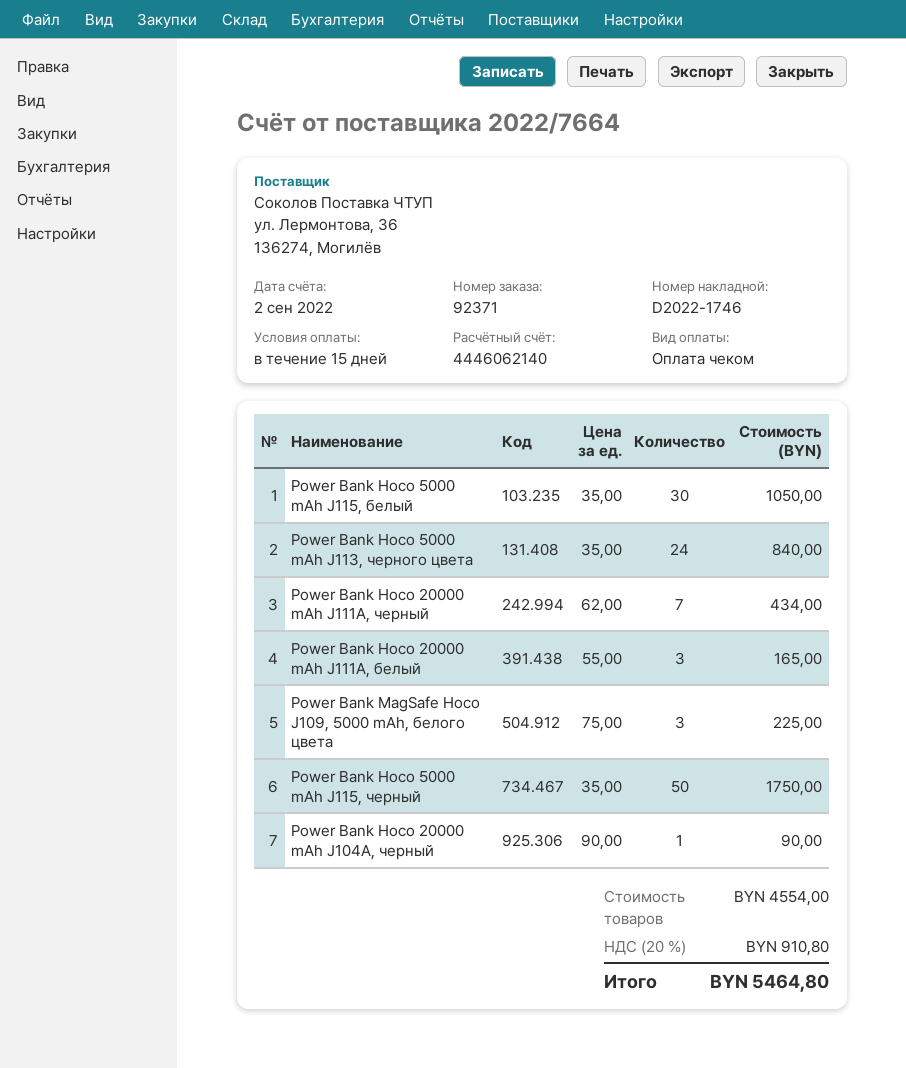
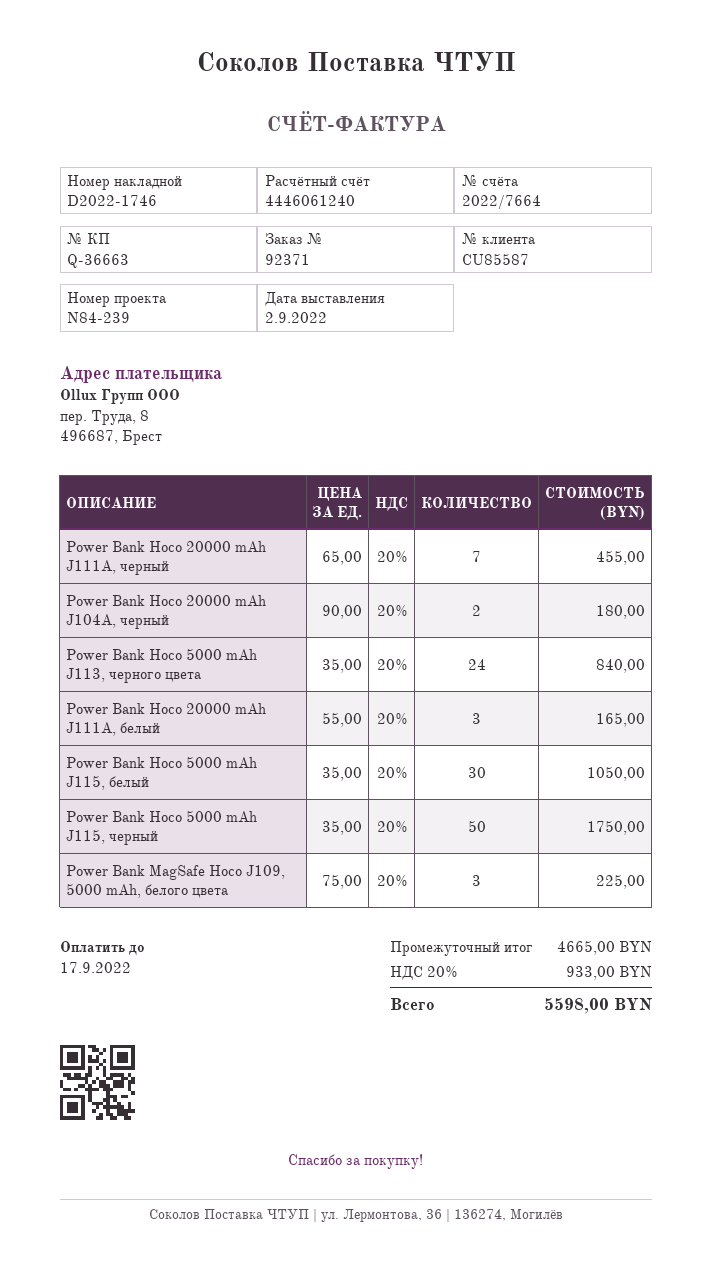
bank account: 4446062140 -> 4446061240
Power Bank Hoco 20000 mAh J111A, черный: 7 x 62.00 = 434.00 -> 7 x 65.00 = 455.00
Power Bank Hoco 20000 mAh J104A, черный: 1 x 90.00 = 90.00 -> 2 x 90.00 = 180.00
subtotal: 4554.00 -> 4665.00
tax: 20% = 910.80 -> 20% = 933.00
total: 5464.80 -> 5598.00

